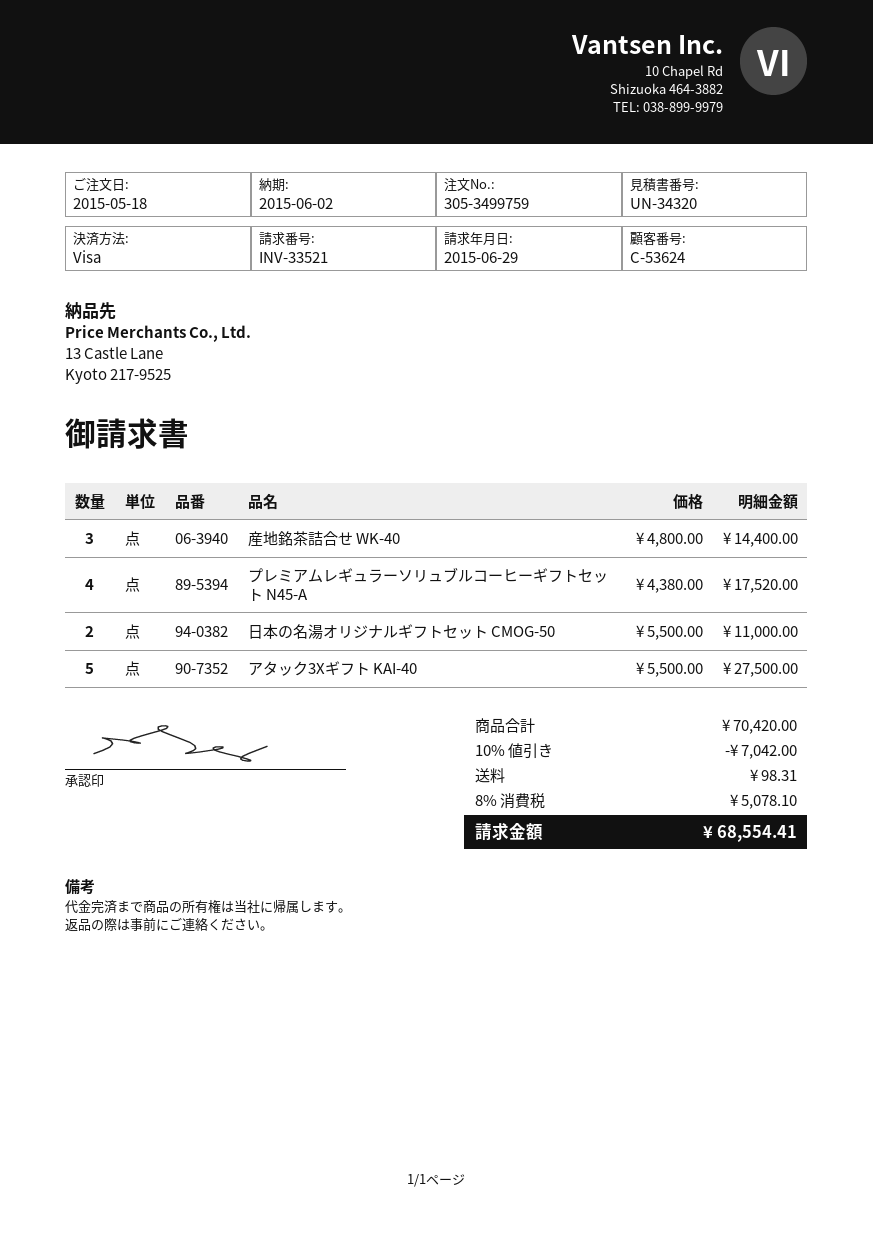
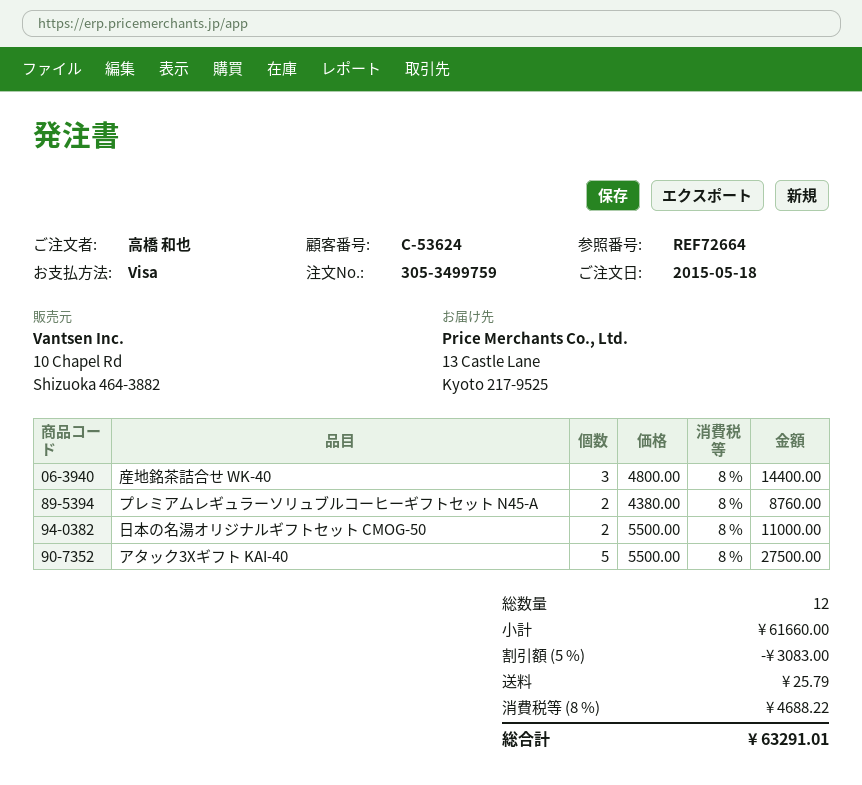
プレミアムレギュラーソリュブルコーヒーギフトセット N45-A: 4 x 4380.00 = 17520.00 -> 2 x 4380.00 = 8760.00
subtotal: 70420.00 -> 61660.00
discount: 10% = 7042.00 -> 5% = 3083.00
shipping: 98.31 -> 25.79
tax: 8% = 5078.10 -> 8% = 4688.22
total: 68554.41 -> 63291.01

